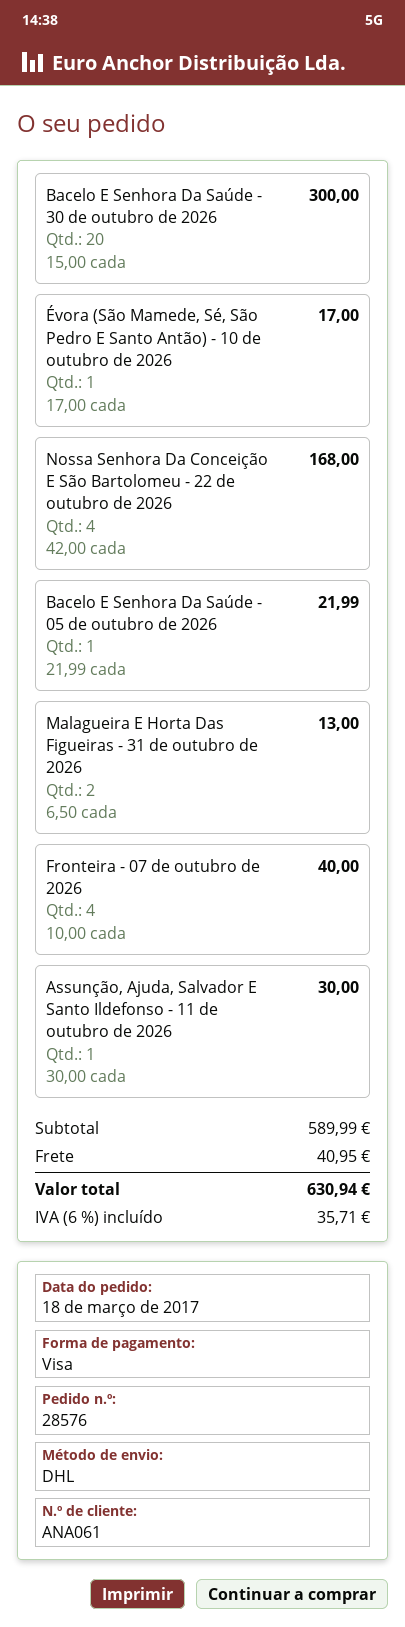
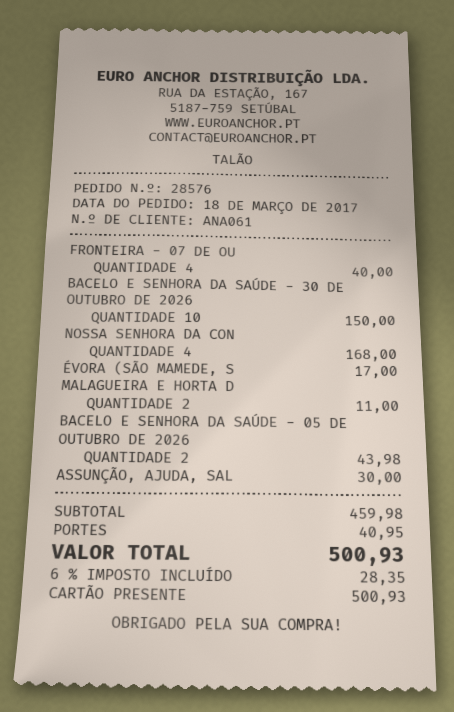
payment method: Visa -> gift card
Bacelo E Senhora Da Saúde - 30 de outubro de 2026: 20 for 300.00 -> 10 for 150.00
Bacelo E Senhora Da Saúde - 05 de outubro de 2026: 1 for 21.99 -> 2 for 43.98
Malagueira E Horta Das Figueiras - 31 de outubro de 2026: 2 for 13.00 -> 2 for 11.00
subtotal: 589.99 -> 459.98
tax: 6% = 35.71 -> 6% = 28.35
total: 630.94 -> 500.93

